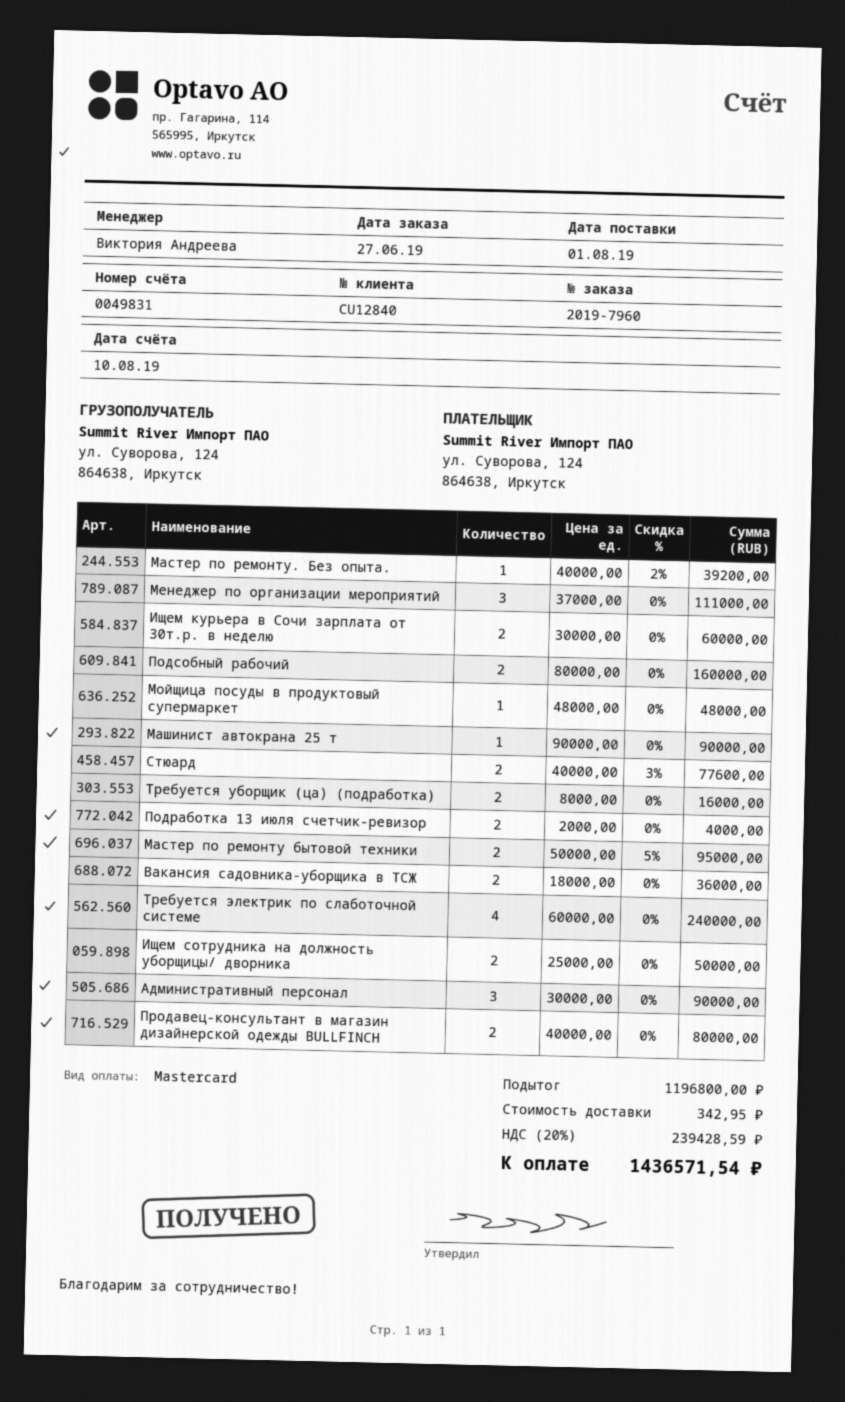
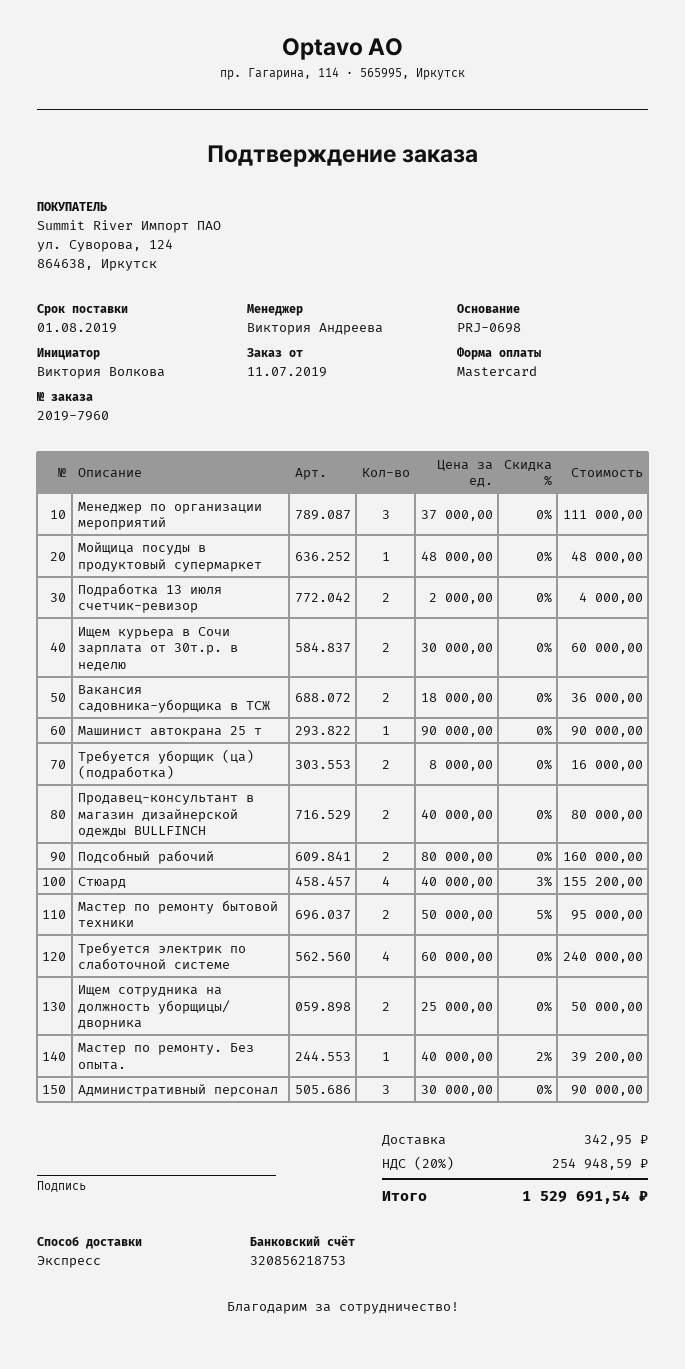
order date: 2019-06-27 -> 2019-07-11
Стюард: 2 x 40000.00 - 3% = 77600.00 -> 4 x 40000.00 - 3% = 155200.00
tax: 20% = 239428.59 -> 20% = 254948.59
total: 1436571.54 -> 1529691.54

